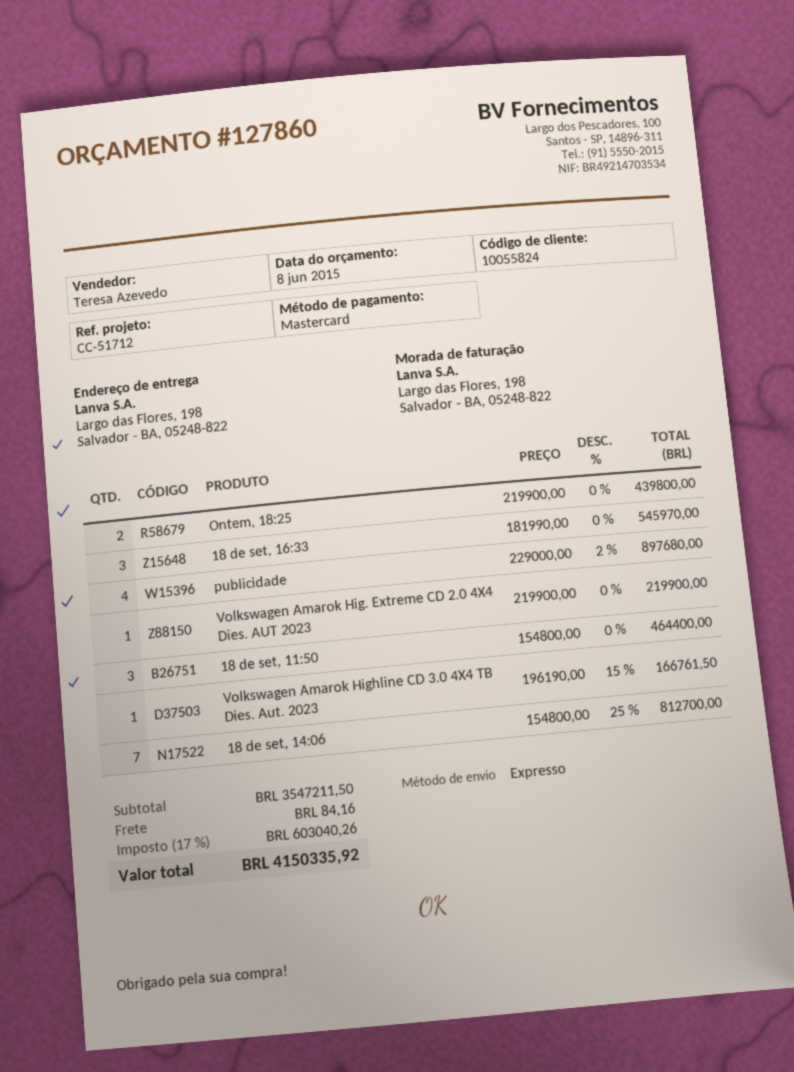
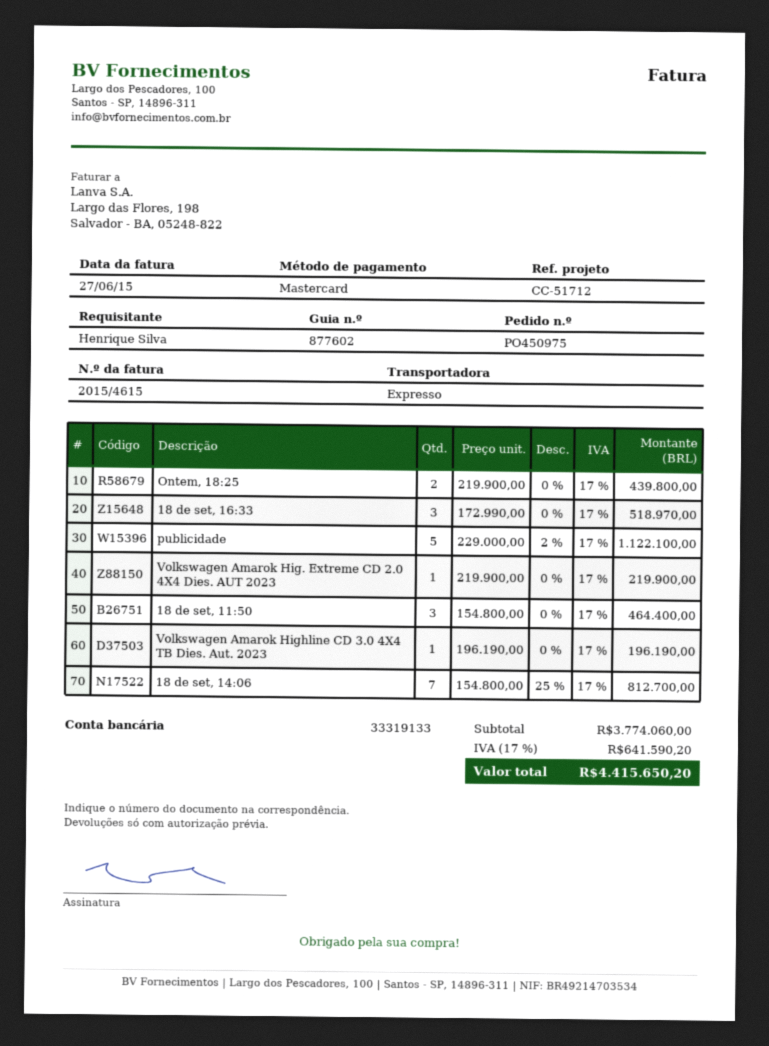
18 de set, 16:33: 3 x 181990.00 = 545970.00 -> 3 x 172990.00 = 518970.00
publicidade: 4 x 229000.00 - 2% = 897680.00 -> 5 x 229000.00 - 2% = 1122100.00
Volkswagen Amarok Highline CD 3.0 4X4 TB Dies. Aut. 2023: 1 x 196190.00 - 15% = 166761.50 -> 1 x 196190.00 = 196190.00
subtotal: 3547211.50 -> 3774060.00
shipping: 84.16 -> none
tax: 17% = 603040.26 -> 17% = 641590.20
total: 4150335.92 -> 4415650.20

